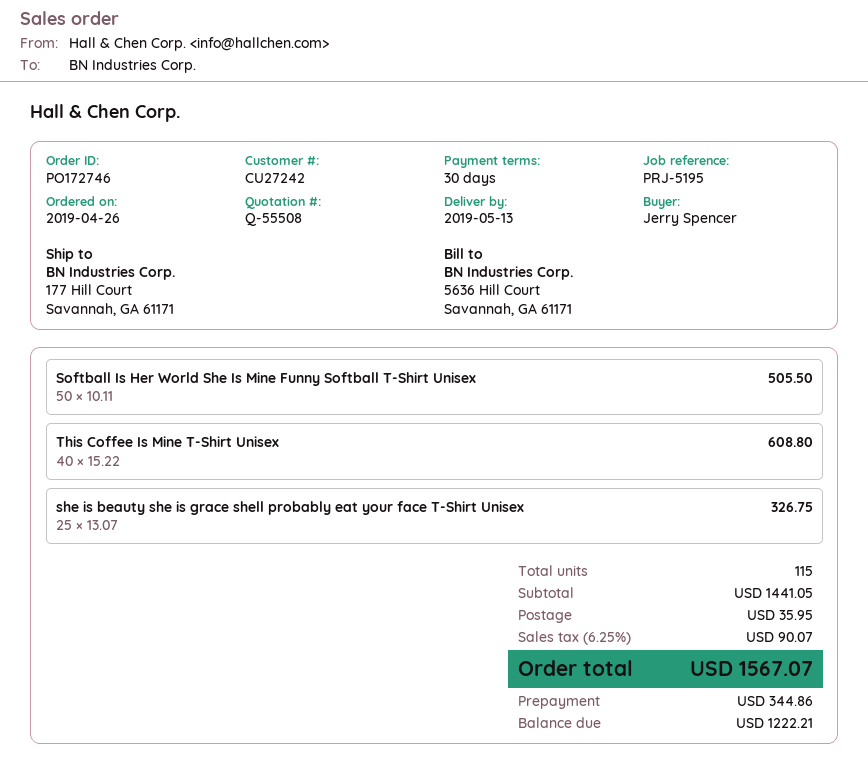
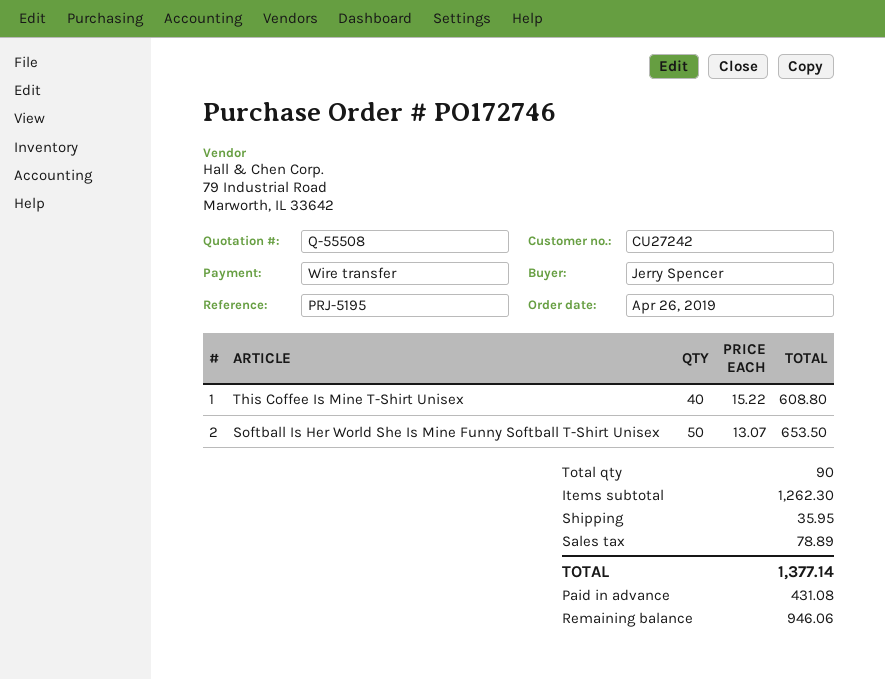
Softball Is Her World She Is Mine Funny Softball T-Shirt Unisex: 50 x 10.11 = 505.50 -> 50 x 13.07 = 653.50
she is beauty she is grace shell probably eat your face T-Shirt Unisex: 25 x 13.07 = 326.75 -> none
total quantity: 115 -> 90
subtotal: 1441.05 -> 1262.30
tax: 90.07 -> 78.89
total: 1567.07 -> 1377.14
deposit: 344.86 -> 431.08
balance: 1222.21 -> 946.06

